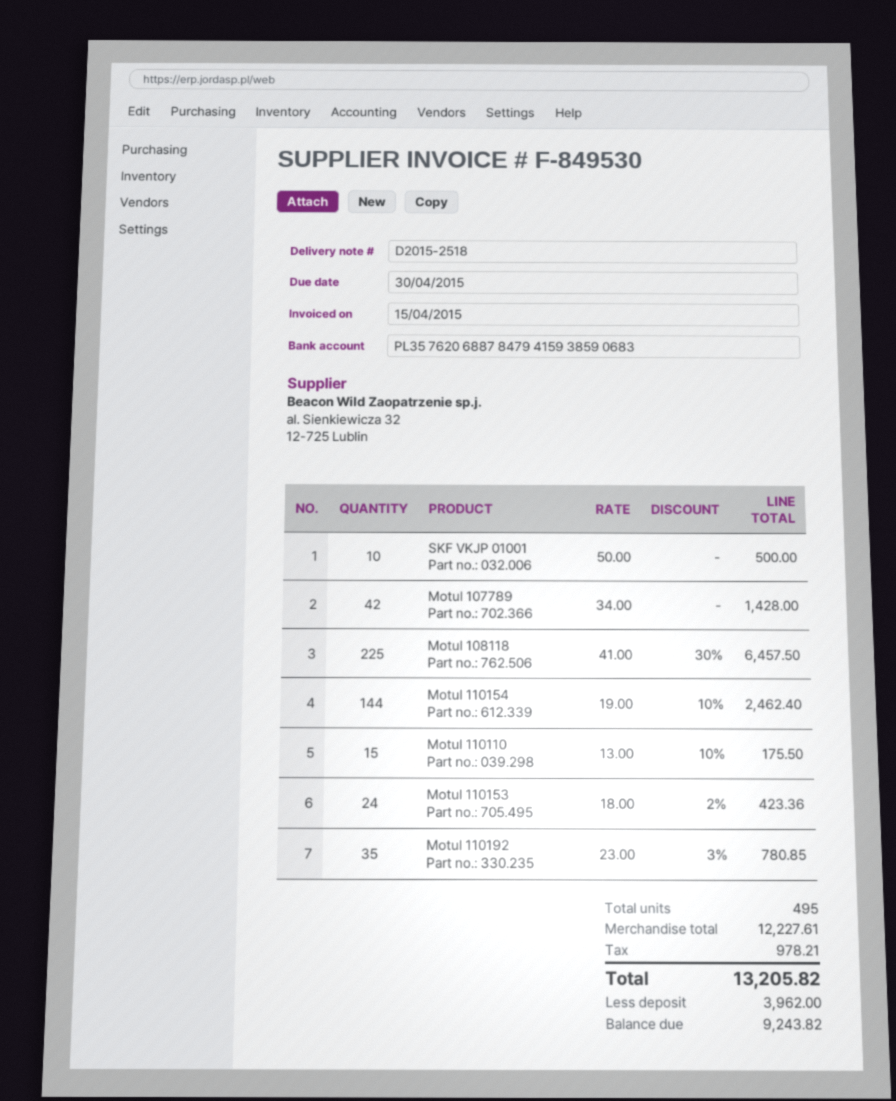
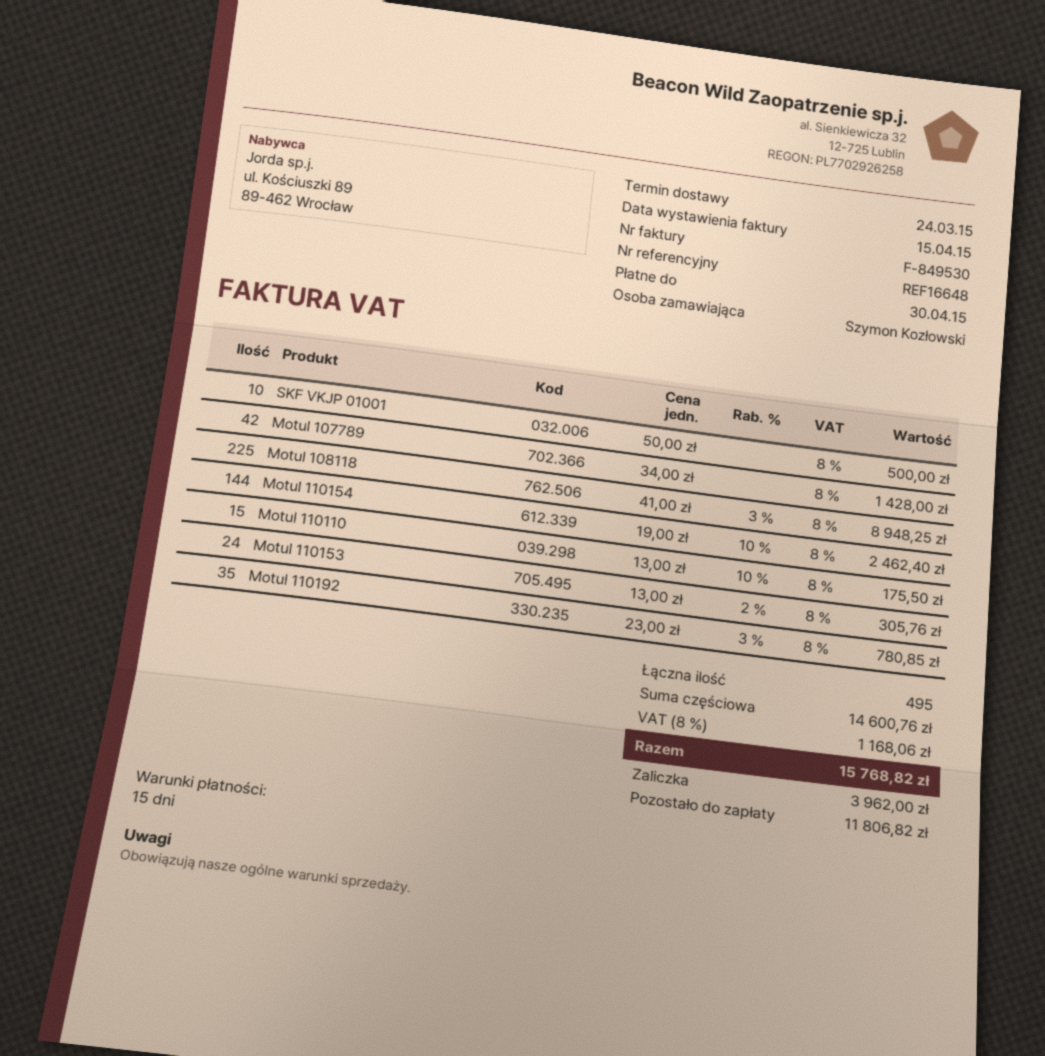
Motul 108118: 225 x 41.00 - 30% = 6457.50 -> 225 x 41.00 - 3% = 8948.25
Motul 110153: 24 x 18.00 - 2% = 423.36 -> 24 x 13.00 - 2% = 305.76
subtotal: 12227.61 -> 14600.76
tax: 978.21 -> 1168.06
total: 13205.82 -> 15768.82
balance: 9243.82 -> 11806.82

